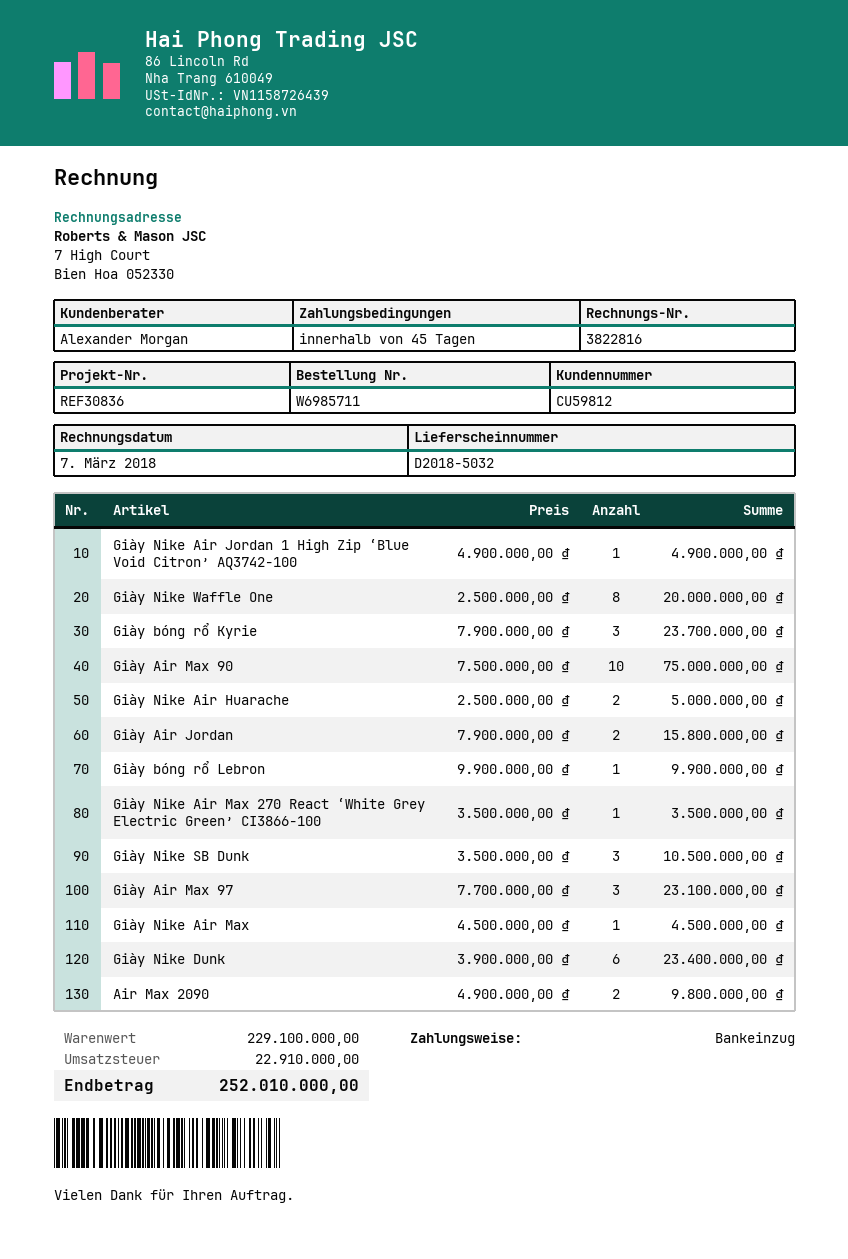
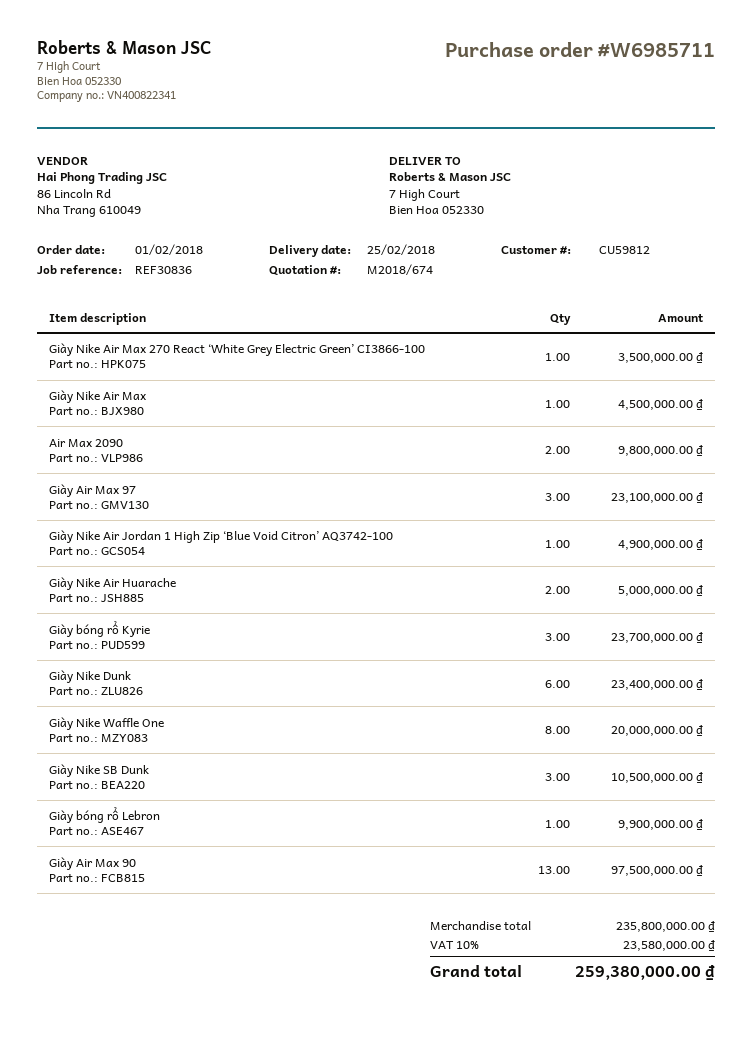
Giày Air Max 90: 10 for 75000000.00 -> 13 for 97500000.00
Giày Air Jordan: 2 for 15800000.00 -> none
subtotal: 229100000.00 -> 235800000.00
tax: 22910000.00 -> 23580000.00
total: 252010000.00 -> 259380000.00

